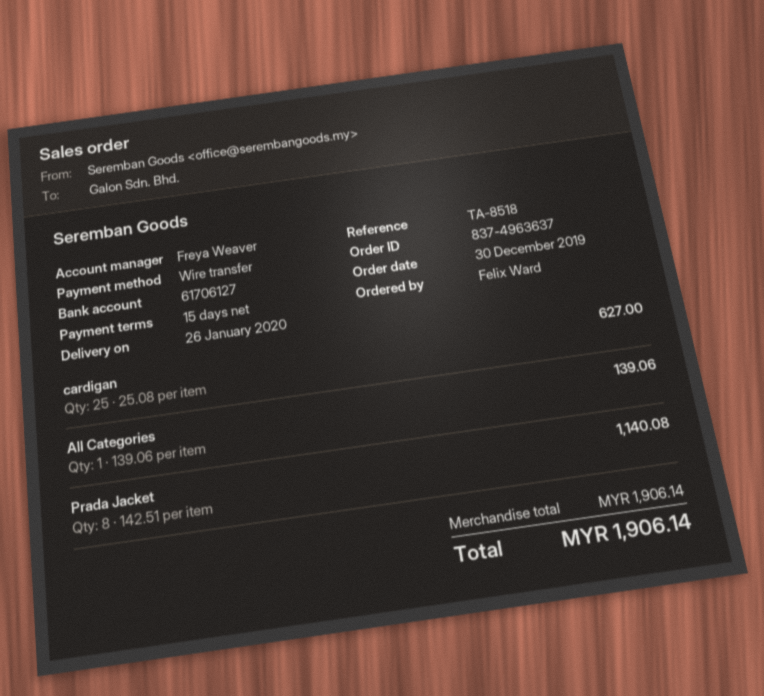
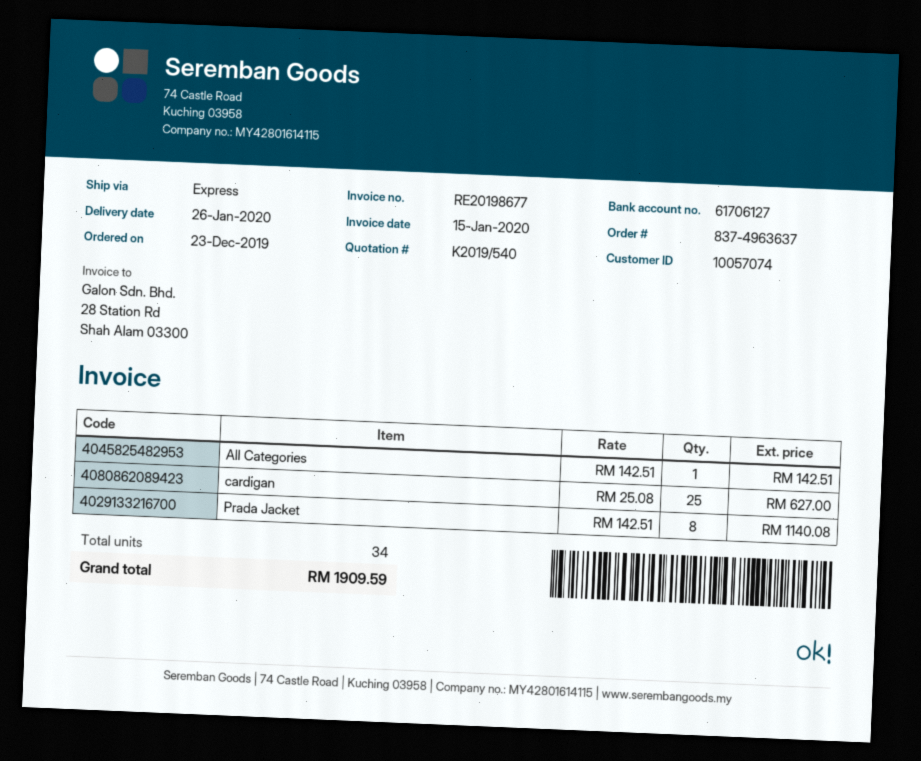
order date: 2019-12-30 -> 2019-12-23
All Categories: 1 x 139.06 = 139.06 -> 1 x 142.51 = 142.51
total: 1906.14 -> 1909.59

